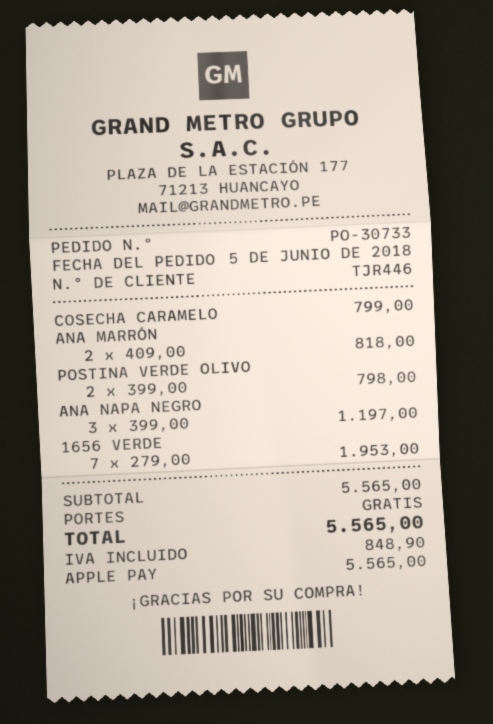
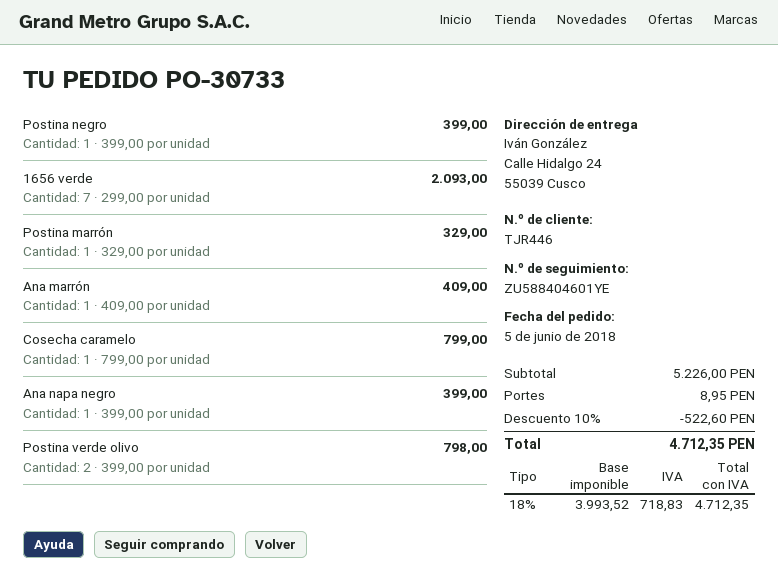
ANA MARRÓN: 2 x 409.00 = 818.00 -> 1 x 409.00 = 409.00
ANA NAPA NEGRO: 3 x 399.00 = 1197.00 -> 1 x 399.00 = 399.00
1656 VERDE: 7 x 279.00 = 1953.00 -> 7 x 299.00 = 2093.00
Postina negro: none -> 1 x 399.00 = 399.00
Postina marrón: none -> 1 x 329.00 = 329.00
subtotal: 5565.00 -> 5226.00
discount: none -> 10% = 522.60
shipping: 0.00 -> 8.95
tax: 848.90 -> 718.83
total: 5565.00 -> 4712.35

